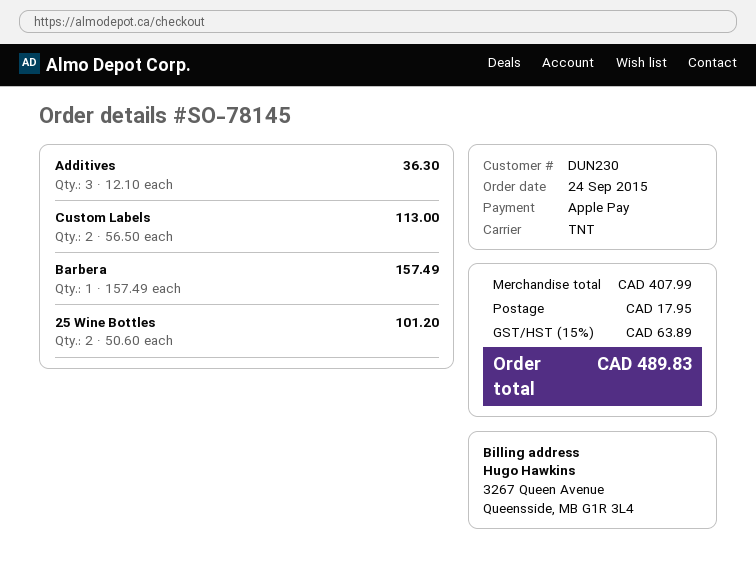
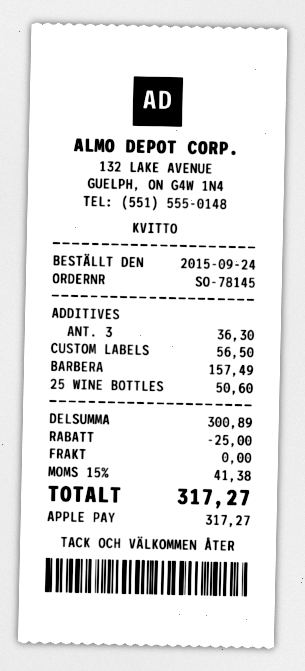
Custom Labels: 2 for 113.00 -> 1 for 56.50
25 Wine Bottles: 2 for 101.20 -> 1 for 50.60
subtotal: 407.99 -> 300.89
discount: none -> 25.00
shipping: 17.95 -> 0.00
tax: 15% = 63.89 -> 15% = 41.38
total: 489.83 -> 317.27

